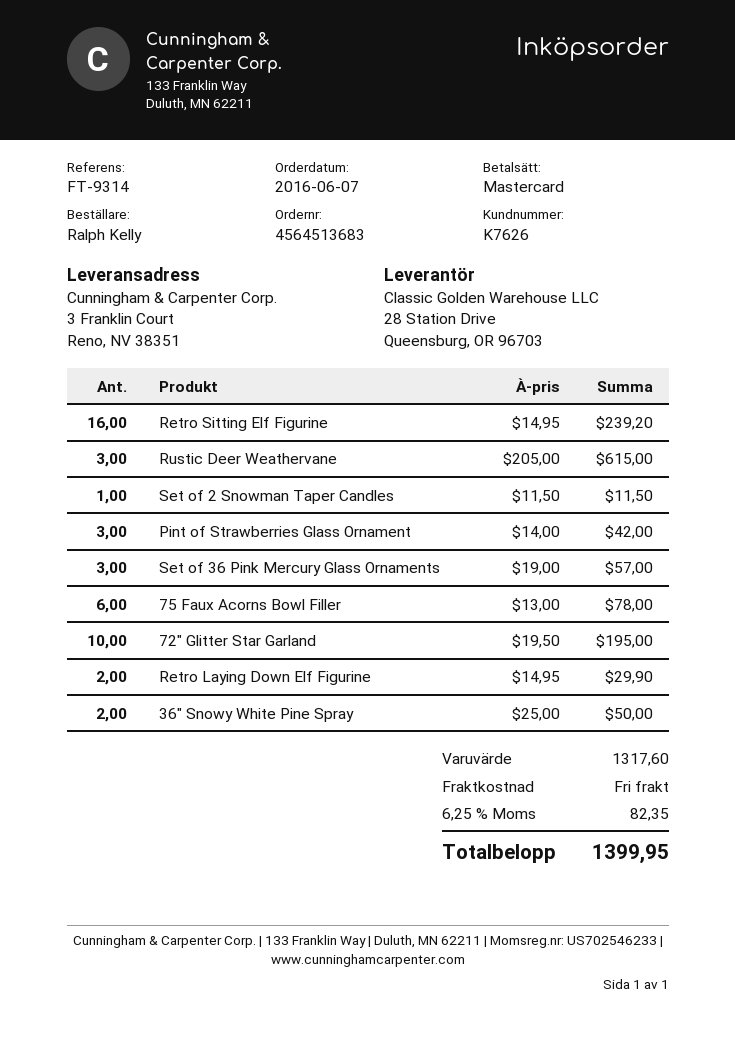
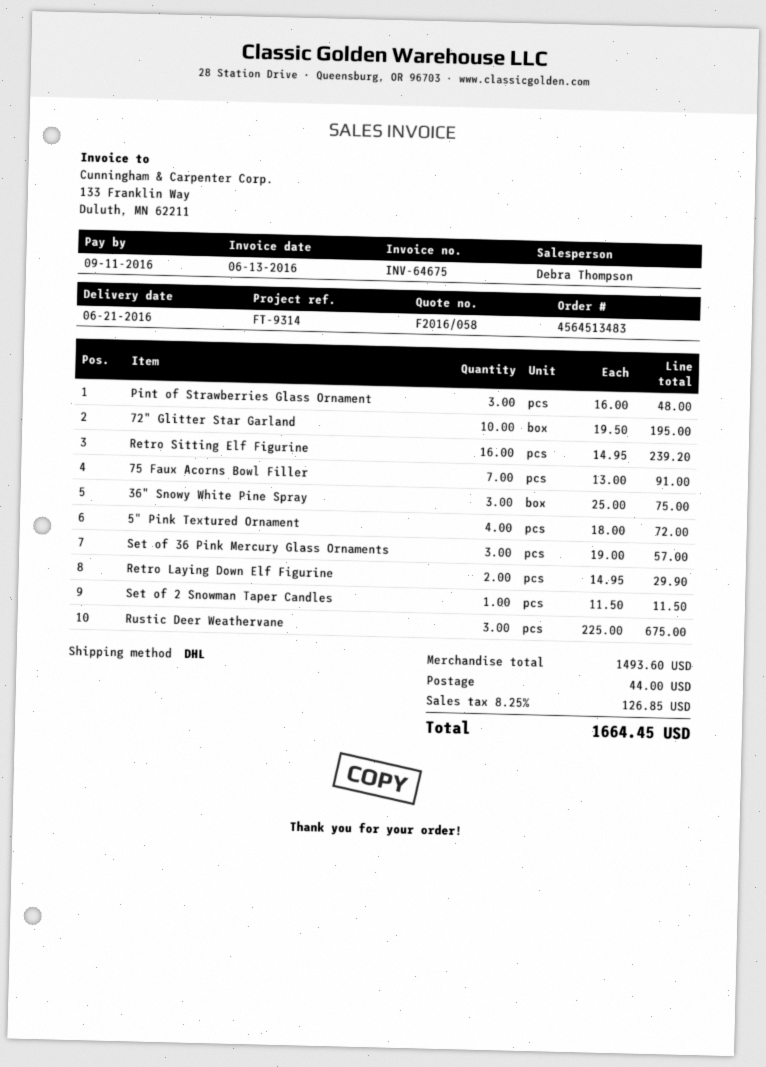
order number: 4564513683 -> 4564513483
Rustic Deer Weathervane: 3 x 205.00 = 615.00 -> 3 x 225.00 = 675.00
Pint of Strawberries Glass Ornament: 3 x 14.00 = 42.00 -> 3 x 16.00 = 48.00
75 Faux Acorns Bowl Filler: 6 x 13.00 = 78.00 -> 7 x 13.00 = 91.00
36" Snowy White Pine Spray: 2 x 25.00 = 50.00 -> 3 x 25.00 = 75.00
5" Pink Textured Ornament: none -> 4 x 18.00 = 72.00
subtotal: 1317.60 -> 1493.60
shipping: 0.00 -> 44.00
tax: 6.25% = 82.35 -> 8.25% = 126.85
total: 1399.95 -> 1664.45

